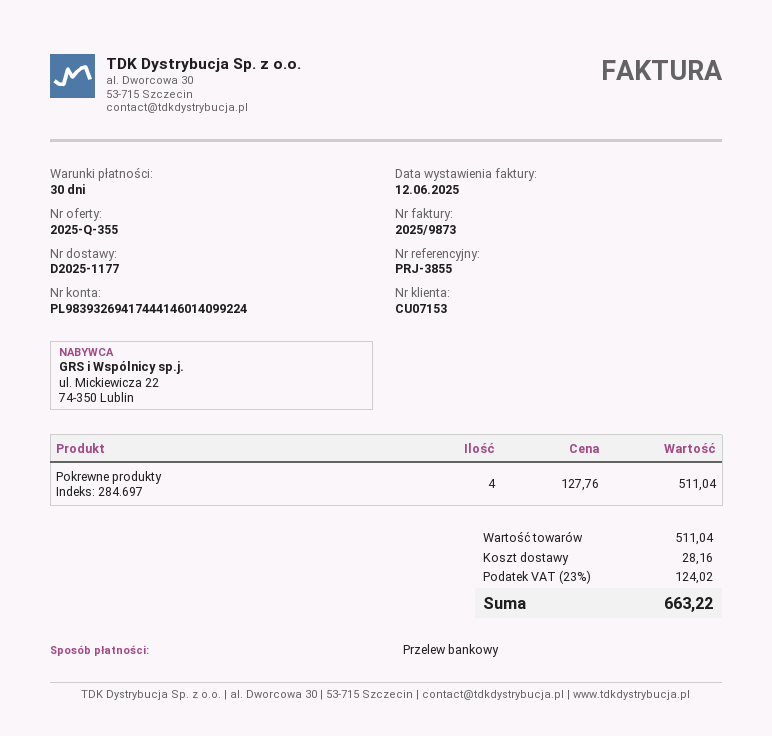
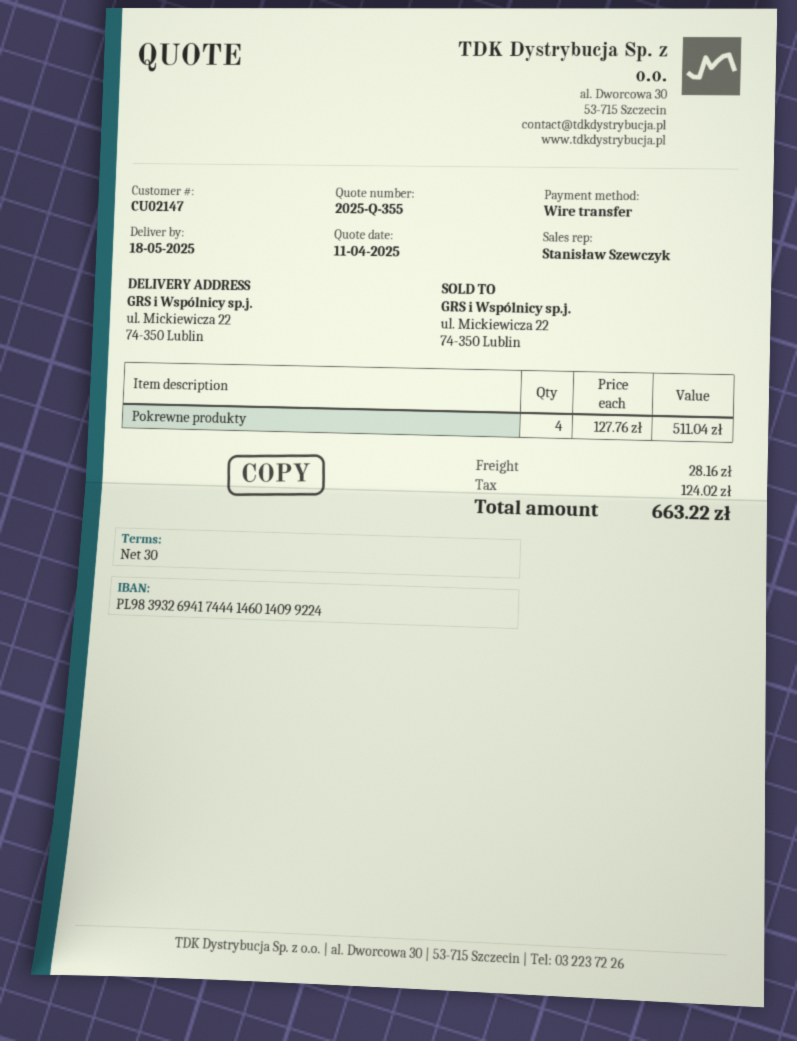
customer number: CU07153 -> CU02147

